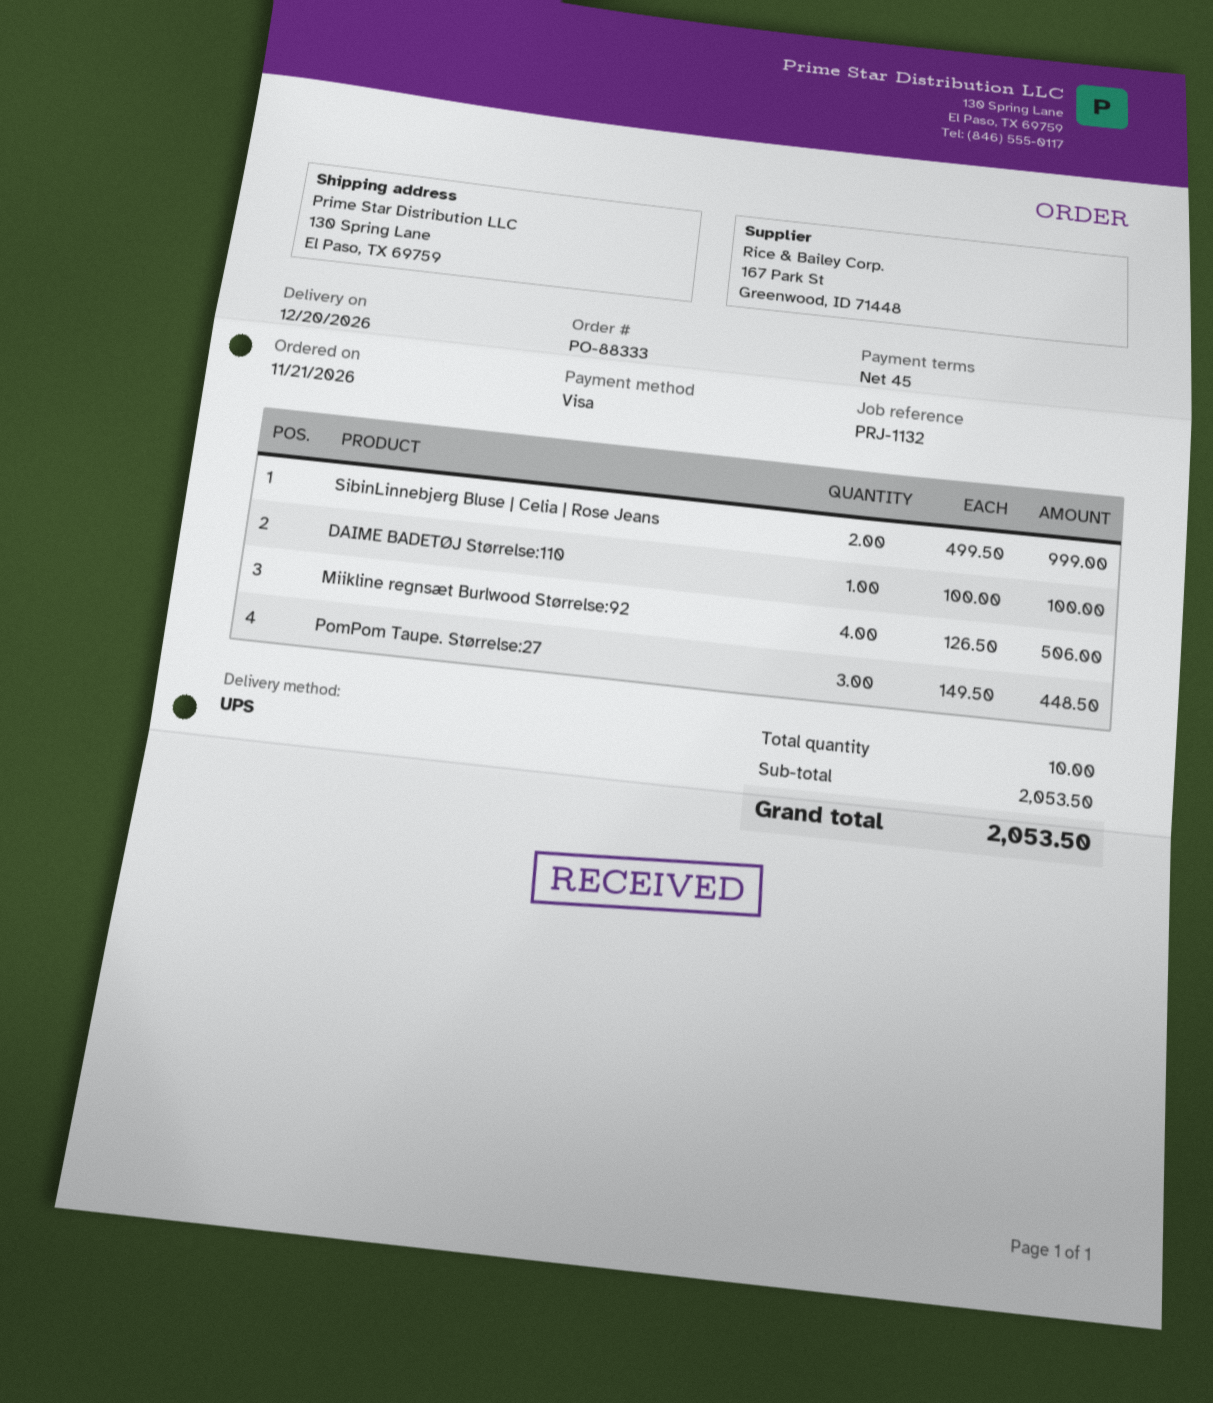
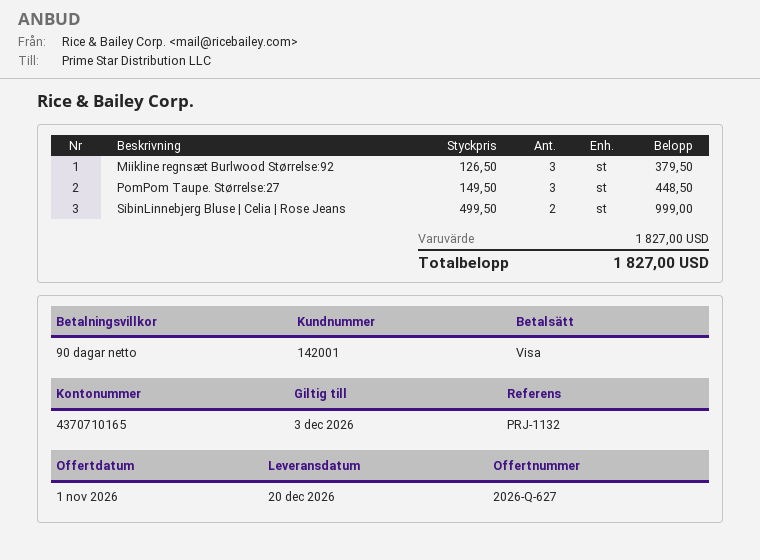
payment terms: 45 days -> 90 days
DAIME BADETØJ Størrelse:110: 1 x 100.00 = 100.00 -> none
Miikline regnsæt Burlwood Størrelse:92: 4 x 126.50 = 506.00 -> 3 x 126.50 = 379.50
subtotal: 2053.50 -> 1827.00
total: 2053.50 -> 1827.00

